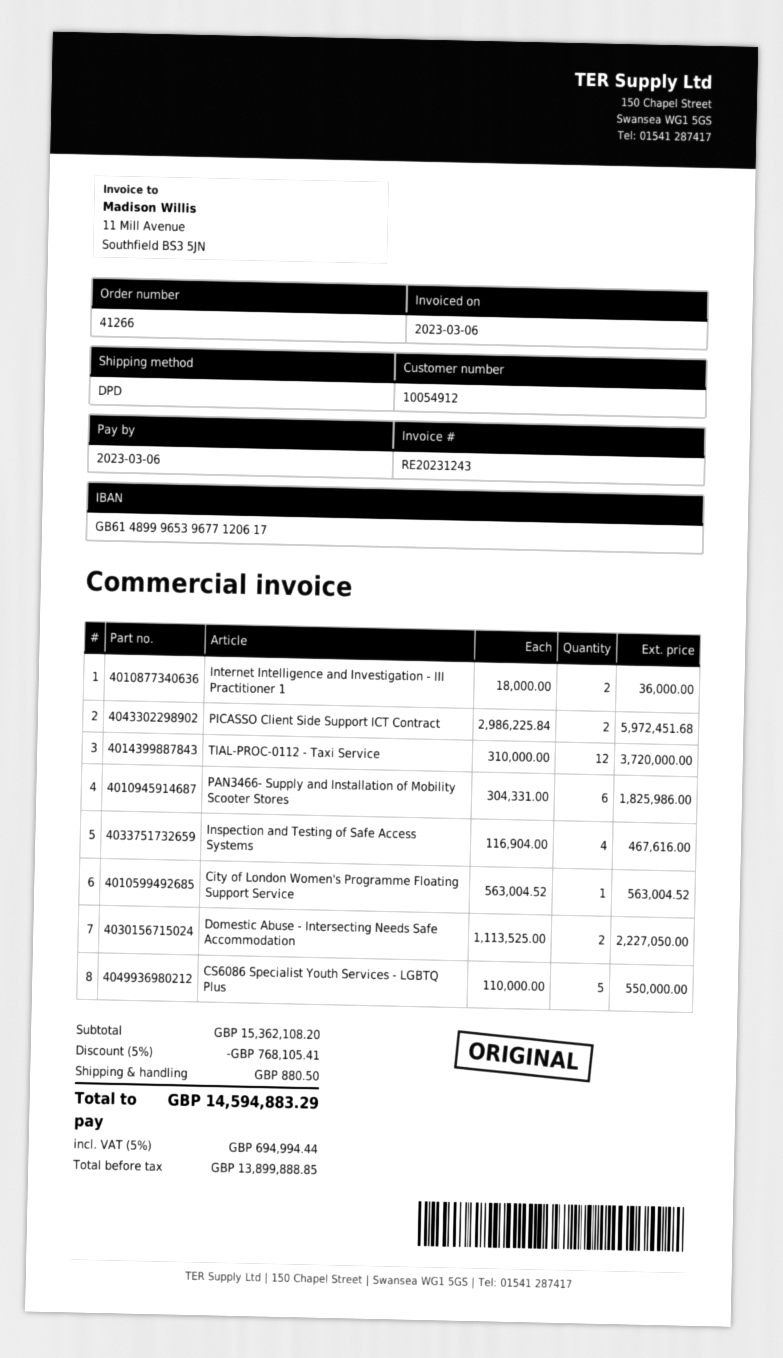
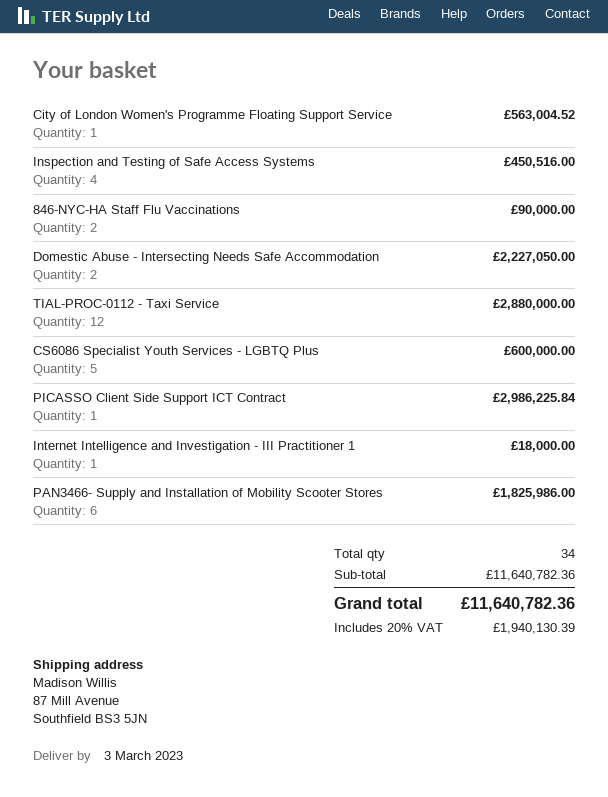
Internet Intelligence and Investigation - III Practitioner 1: 2 for 36000.00 -> 1 for 18000.00
PICASSO Client Side Support ICT Contract: 2 for 5972451.68 -> 1 for 2986225.84
TIAL-PROC-0112 - Taxi Service: 12 for 3720000.00 -> 12 for 2880000.00
Inspection and Testing of Safe Access Systems: 4 for 467616.00 -> 4 for 450516.00
CS6086 Specialist Youth Services - LGBTQ Plus: 5 for 550000.00 -> 5 for 600000.00
846-NYC-HA Staff Flu Vaccinations: none -> 2 for 90000.00
subtotal: 15362108.20 -> 11640782.36
discount: 5% = 768105.41 -> none
shipping: 880.50 -> none
tax: 5% = 694994.44 -> 20% = 1940130.39
total: 14594883.29 -> 11640782.36

